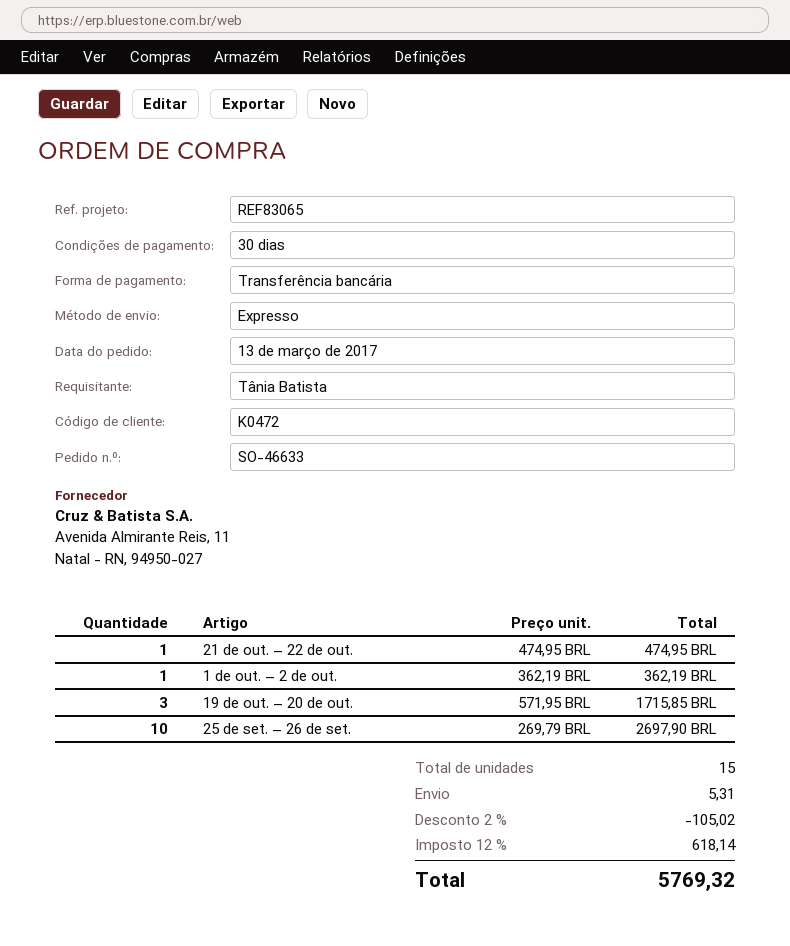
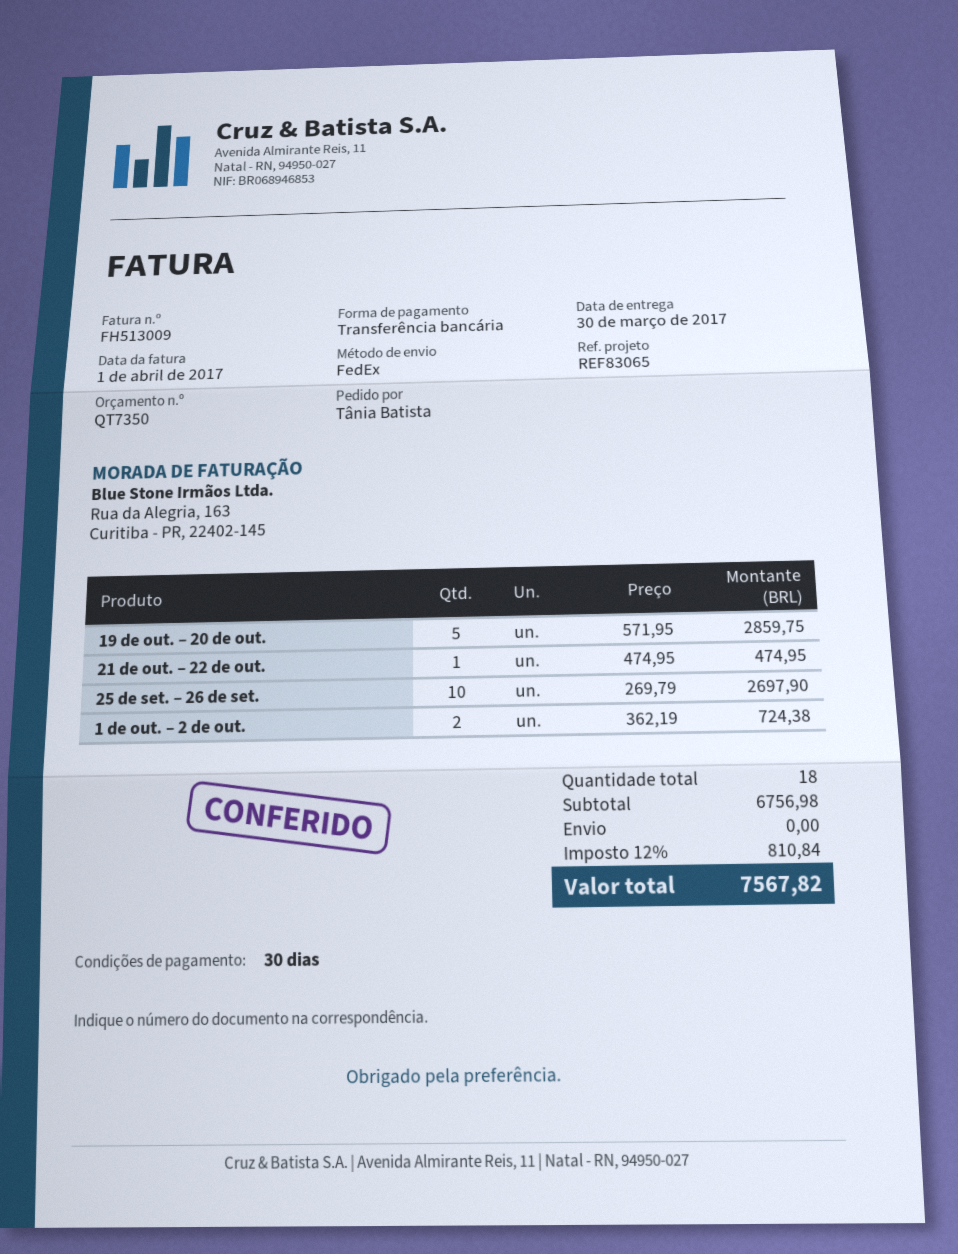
shipping method: express -> FedEx
1 de out. – 2 de out.: 1 x 362.19 = 362.19 -> 2 x 362.19 = 724.38
19 de out. – 20 de out.: 3 x 571.95 = 1715.85 -> 5 x 571.95 = 2859.75
total quantity: 15 -> 18
discount: 2% = 105.02 -> none
shipping: 5.31 -> 0.00
tax: 12% = 618.14 -> 12% = 810.84
total: 5769.32 -> 7567.82

